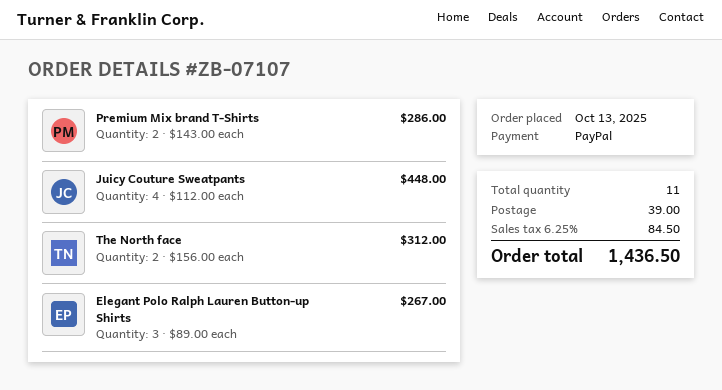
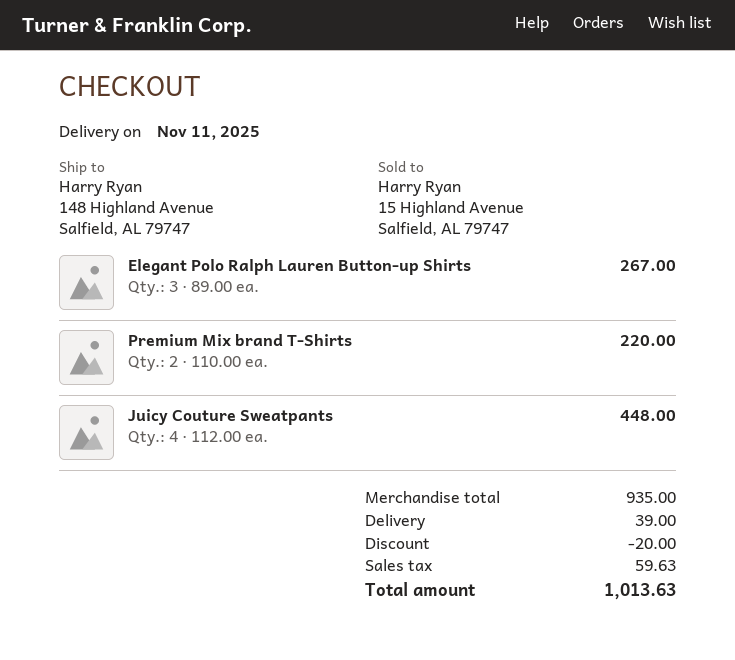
Premium Mix brand T-Shirts: 2 x 143.00 = 286.00 -> 2 x 110.00 = 220.00
The North face: 2 x 156.00 = 312.00 -> none
discount: none -> 20.00
tax: 84.50 -> 59.63
total: 1436.50 -> 1013.63

